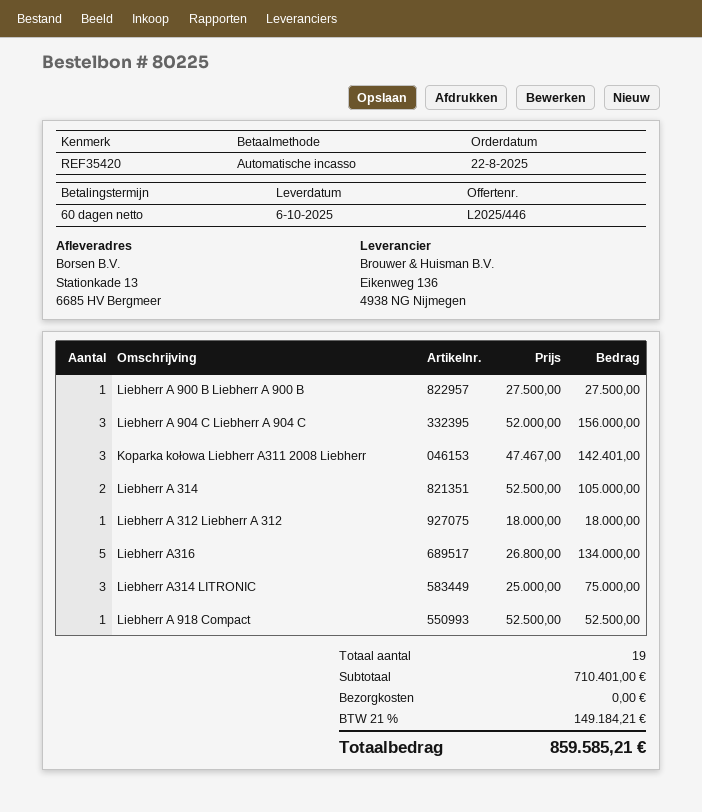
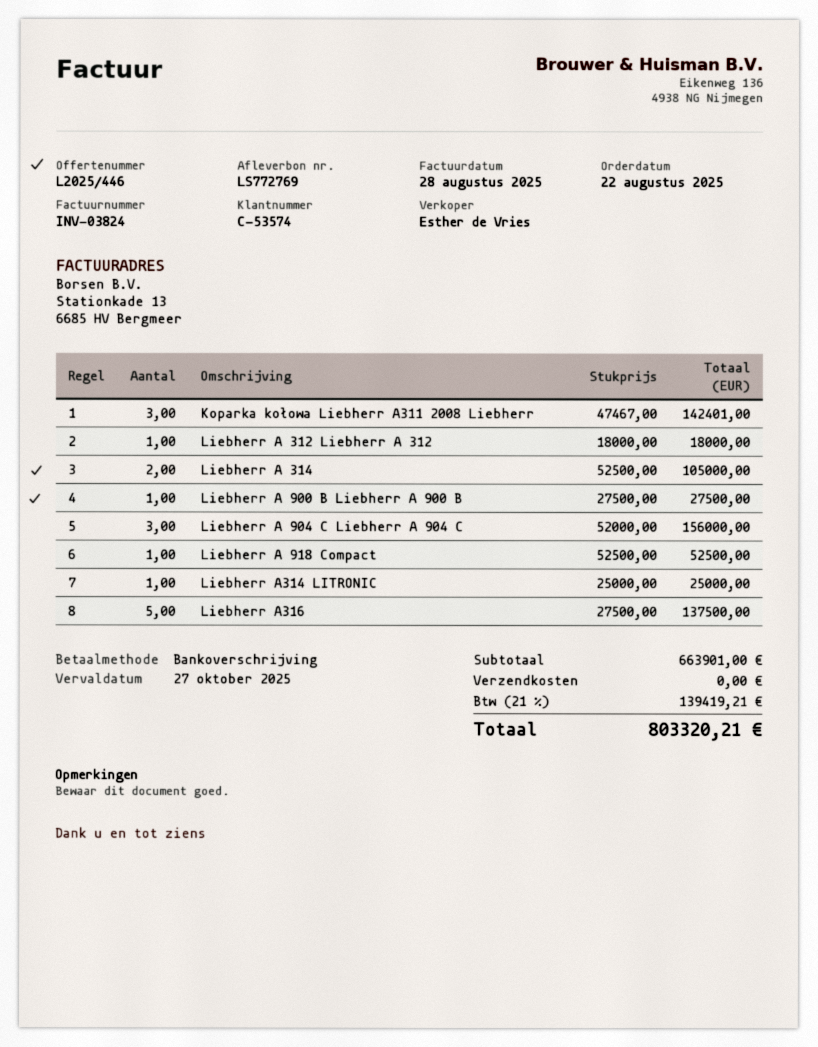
payment method: direct debit -> bank transfer
Liebherr A316: 5 x 26800.00 = 134000.00 -> 5 x 27500.00 = 137500.00
Liebherr A314 LITRONIC: 3 x 25000.00 = 75000.00 -> 1 x 25000.00 = 25000.00
subtotal: 710401.00 -> 663901.00
tax: 21% = 149184.21 -> 21% = 139419.21
total: 859585.21 -> 803320.21

